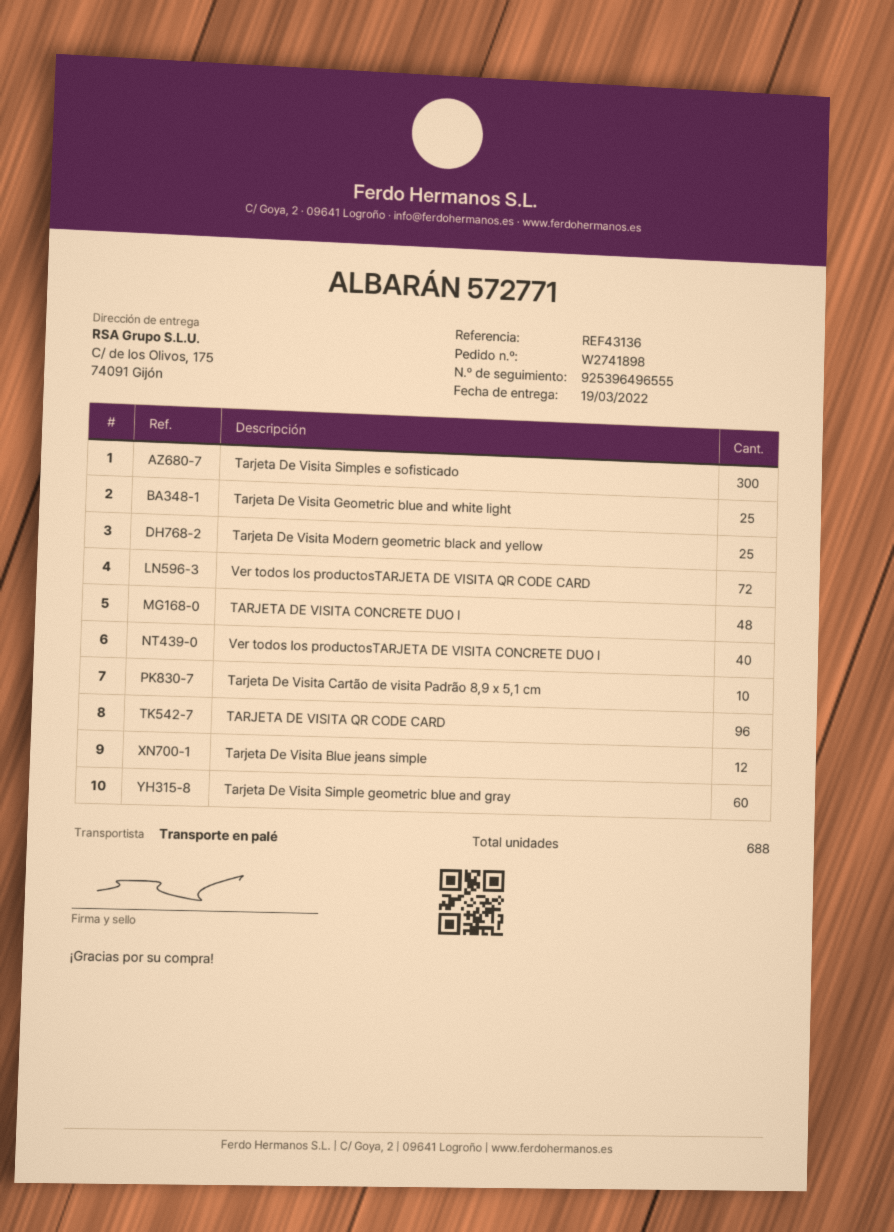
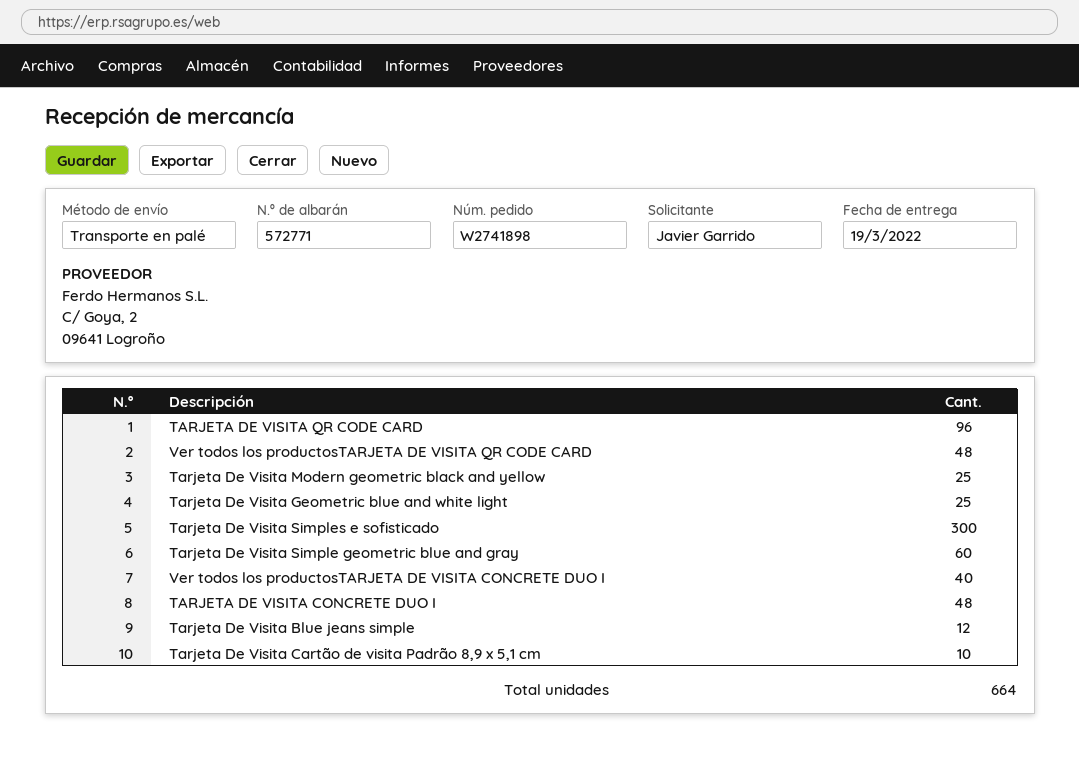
Ver todos los productosTARJETA DE VISITA QR CODE CARD: 72 -> 48
total quantity: 688 -> 664

